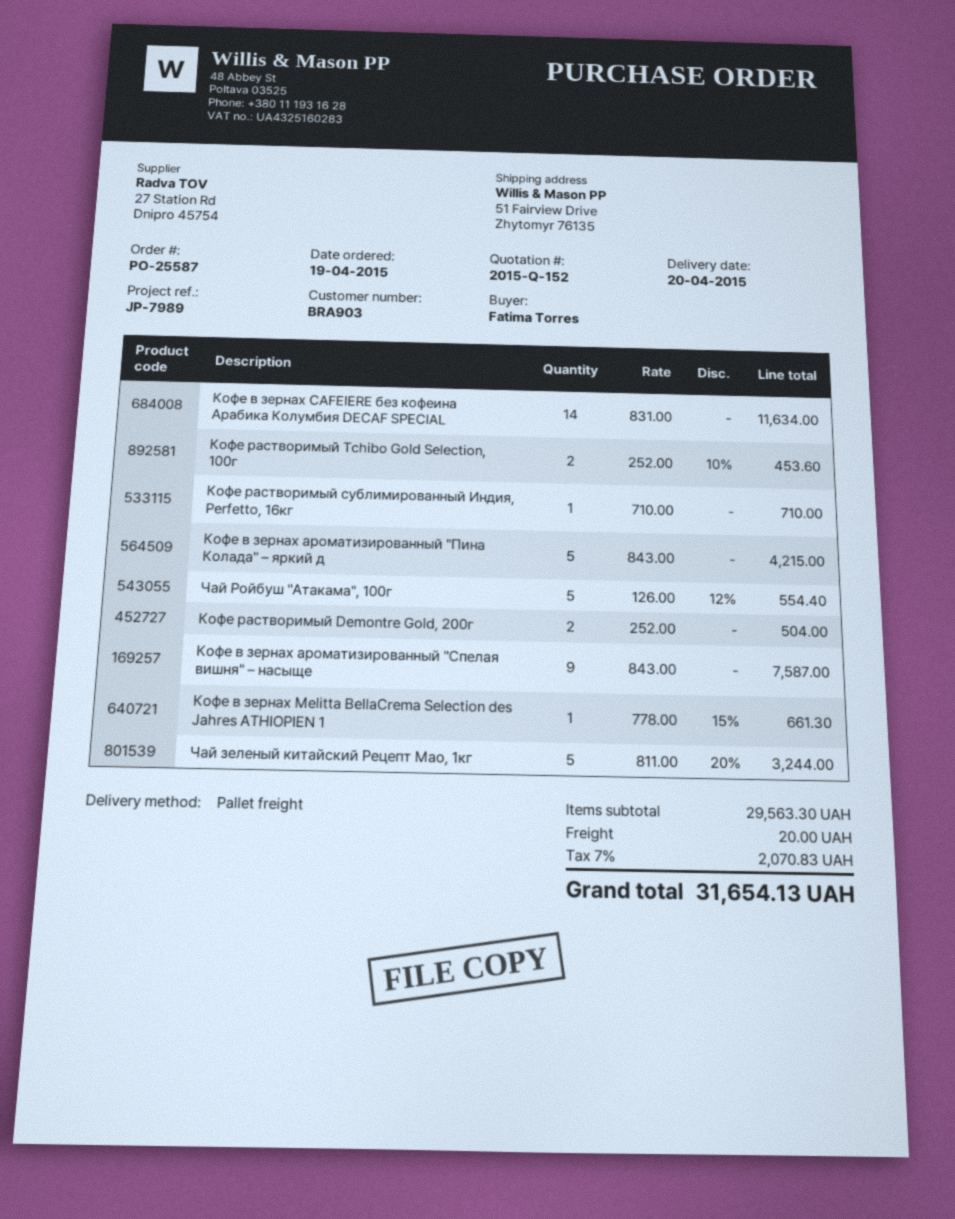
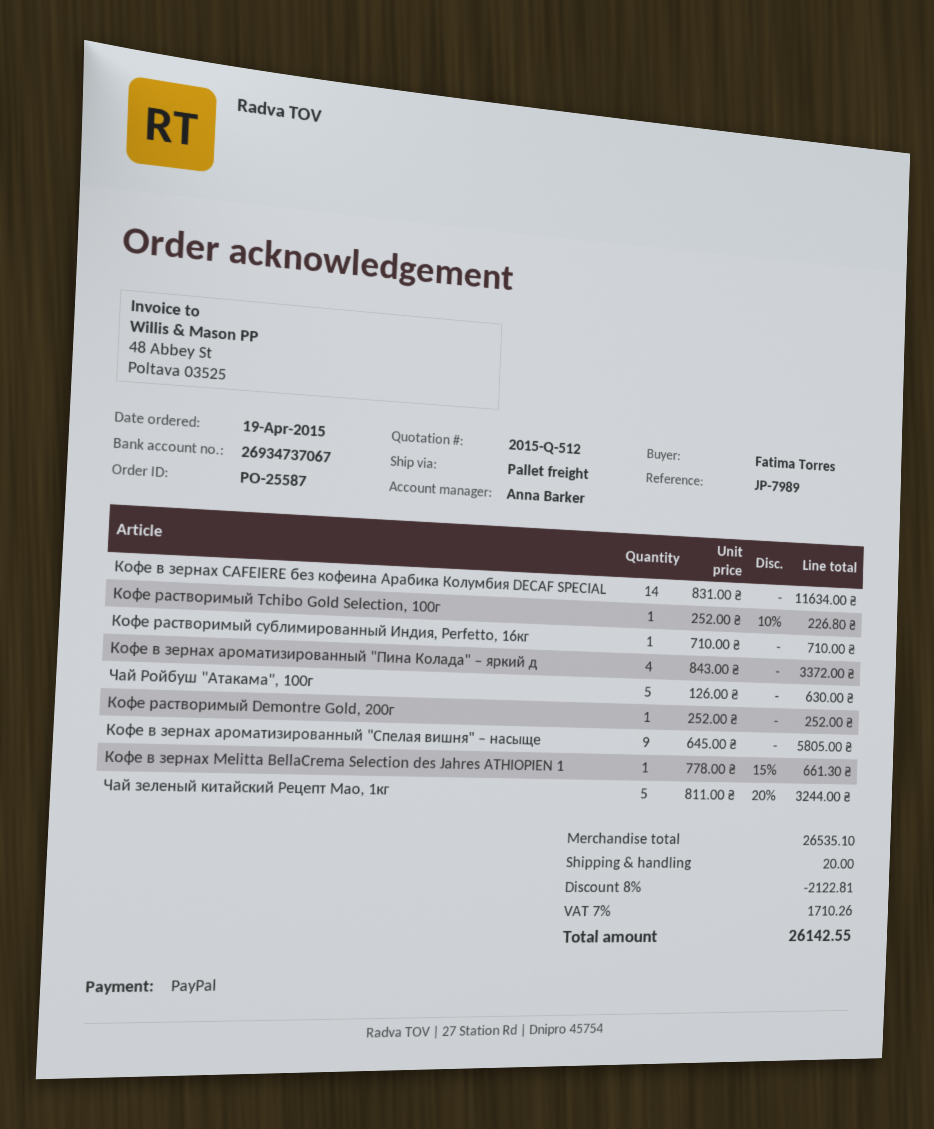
quote number: 2015-Q-152 -> 2015-Q-512
Кофе растворимый Tchibo Gold Selection, 100г: 2 x 252.00 - 10% = 453.60 -> 1 x 252.00 - 10% = 226.80
Кофе в зернах ароматизированный "Пина Колада" – яркий д: 5 x 843.00 = 4215.00 -> 4 x 843.00 = 3372.00
Чай Ройбуш "Атакама", 100г: 5 x 126.00 - 12% = 554.40 -> 5 x 126.00 = 630.00
Кофе растворимый Demontre Gold, 200г: 2 x 252.00 = 504.00 -> 1 x 252.00 = 252.00
Кофе в зернах ароматизированный "Спелая вишня" – насыще: 9 x 843.00 = 7587.00 -> 9 x 645.00 = 5805.00
subtotal: 29563.30 -> 26535.10
discount: none -> 8% = 2122.81
tax: 7% = 2070.83 -> 7% = 1710.26
total: 31654.13 -> 26142.55

